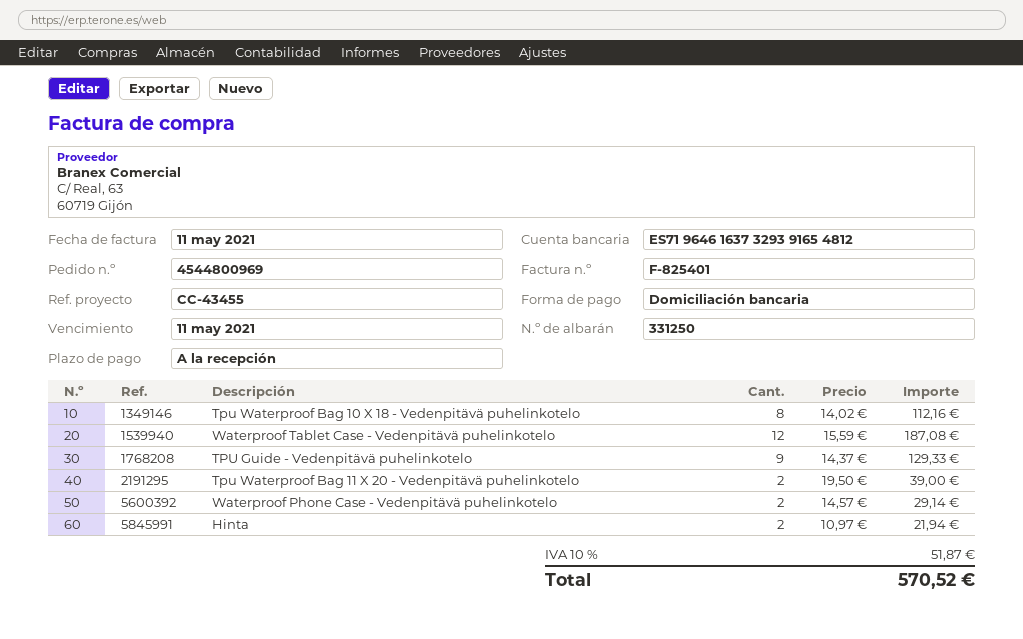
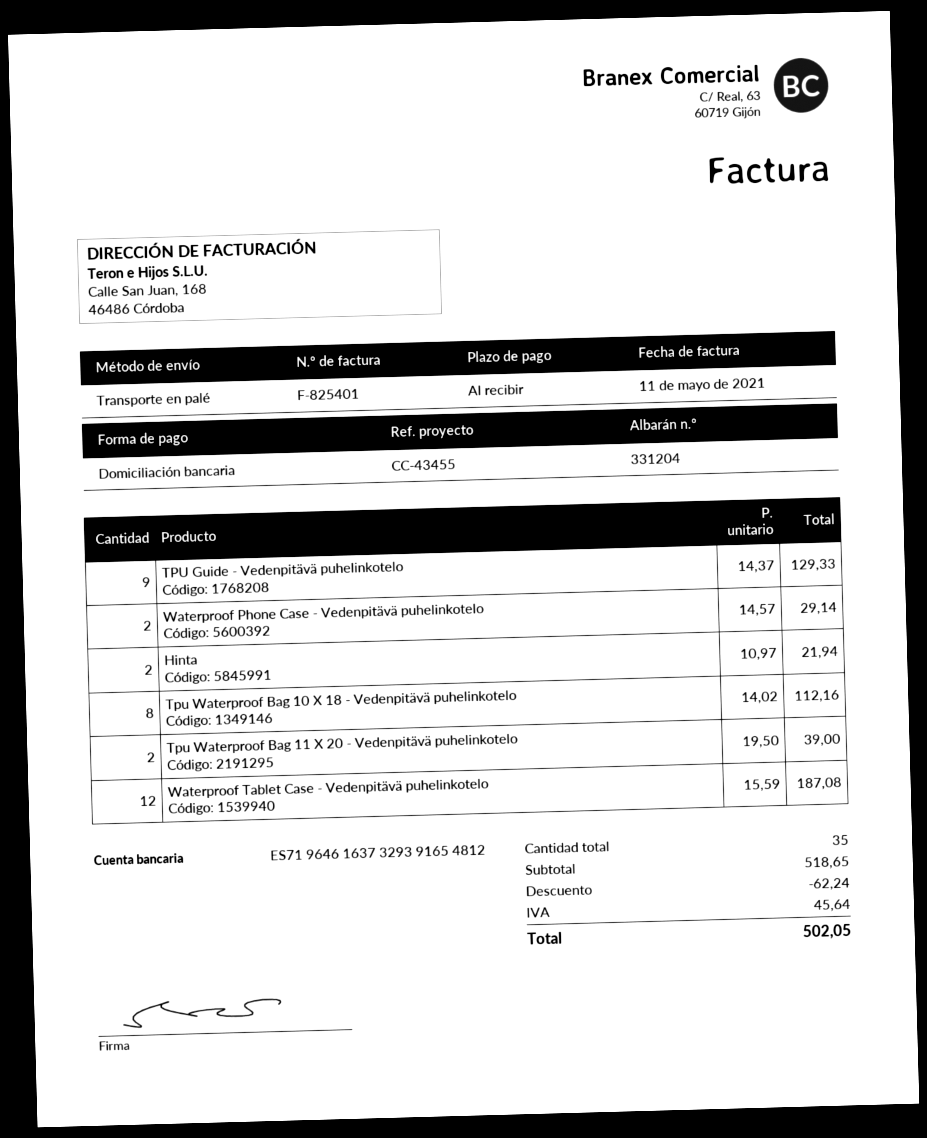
delivery note number: 331250 -> 331204
discount: none -> 62.24
tax: 51.87 -> 45.64
total: 570.52 -> 502.05

